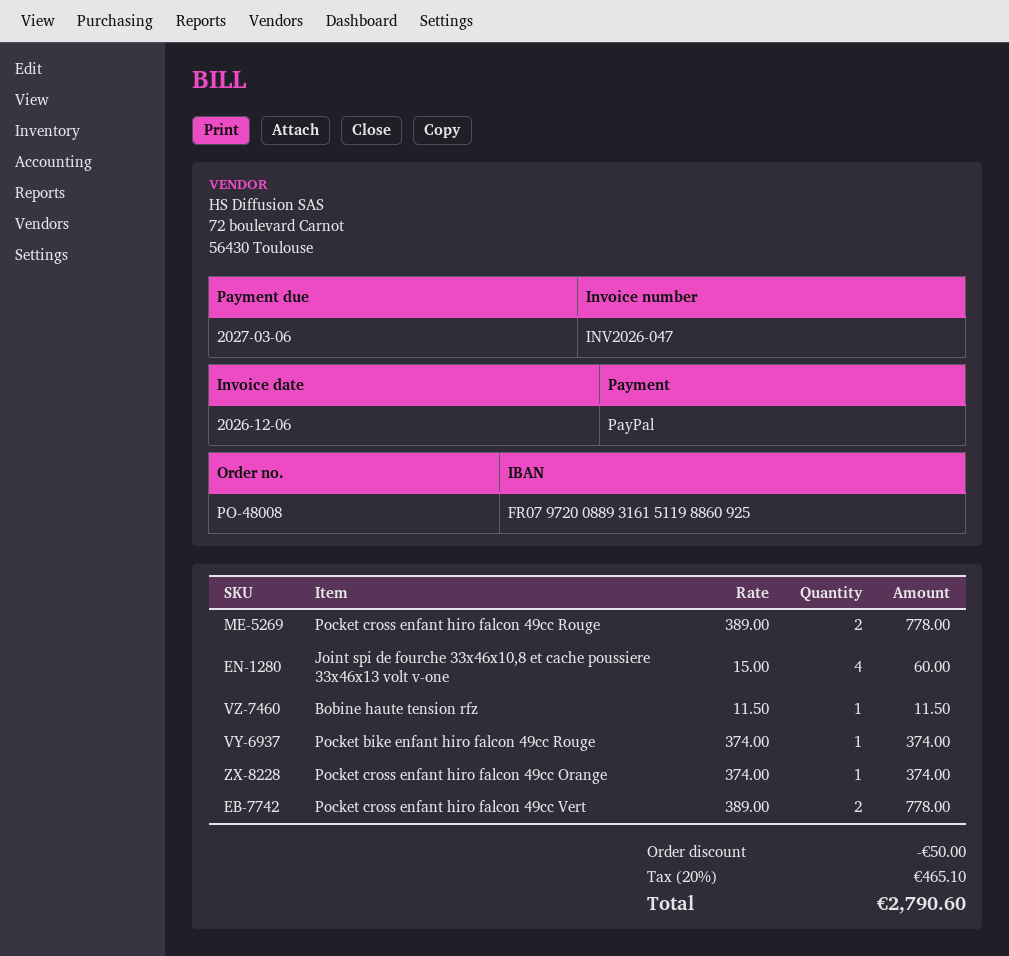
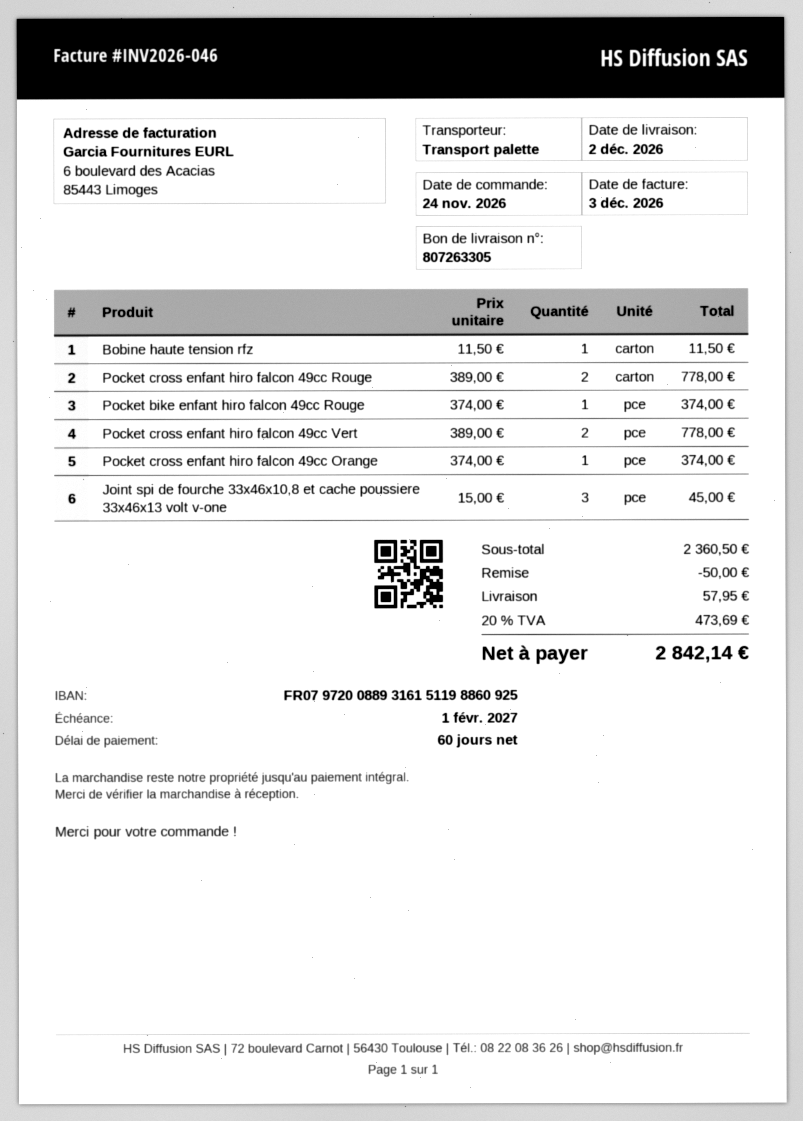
invoice number: INV2026-047 -> INV2026-046
invoice date: 2026-12-06 -> 2026-12-03
due date: 2027-03-06 -> 2027-02-01
Joint spi de fourche 33x46x10,8 et cache poussiere 33x46x13 volt v-one: 4 x 15.00 = 60.00 -> 3 x 15.00 = 45.00
shipping: none -> 57.95
tax: 20% = 465.10 -> 20% = 473.69
total: 2790.60 -> 2842.14

